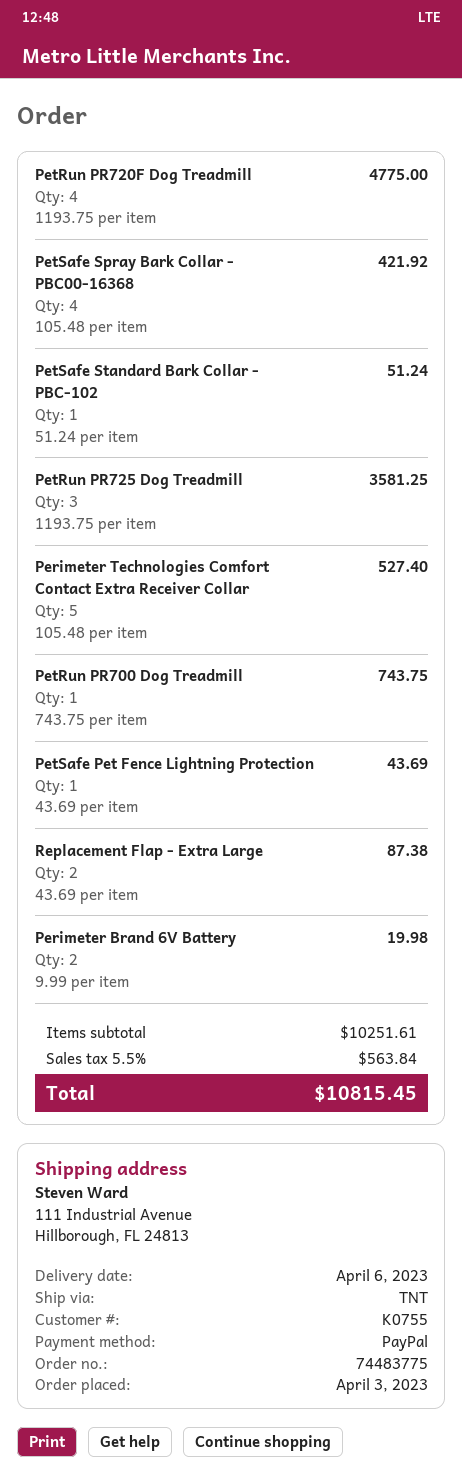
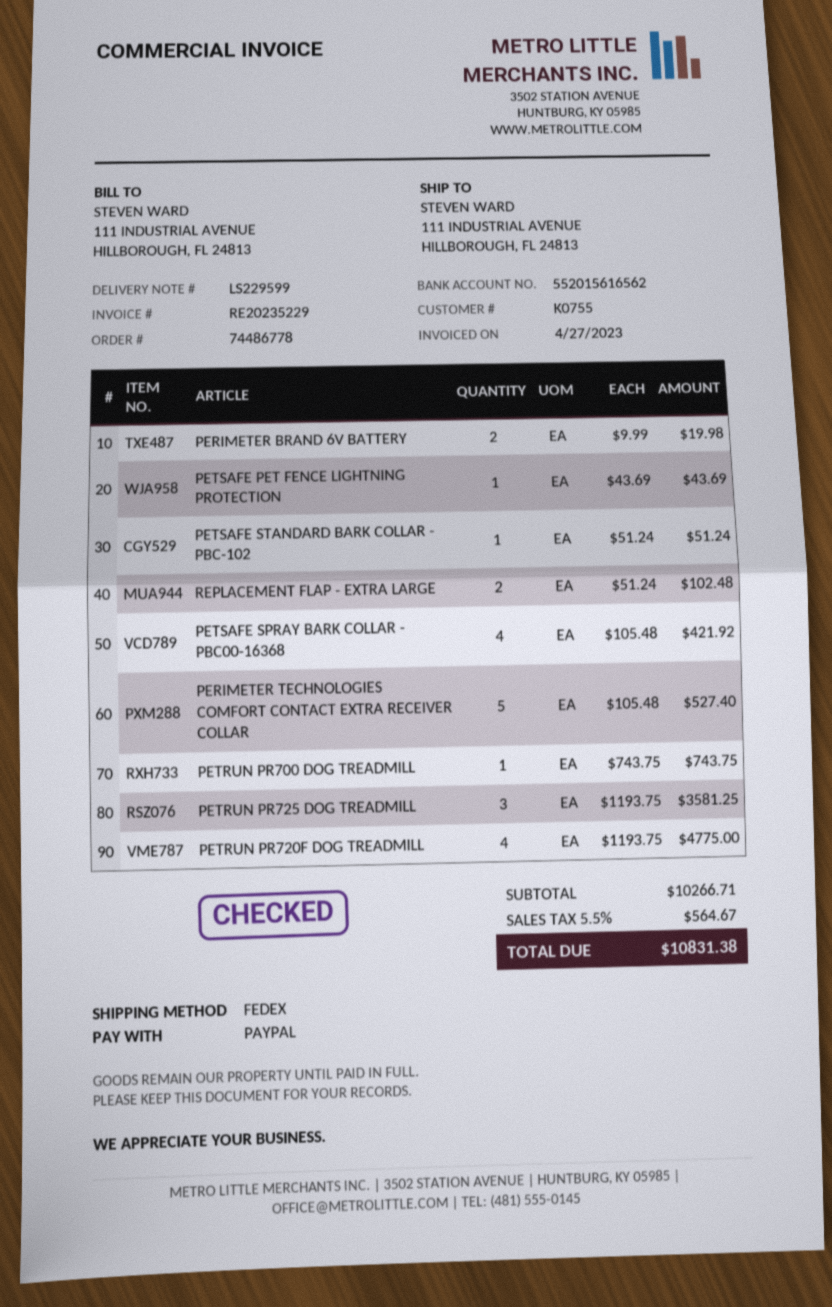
order number: 74483775 -> 74486778
shipping method: TNT -> FedEx
Replacement Flap - Extra Large: 2 x 43.69 = 87.38 -> 2 x 51.24 = 102.48
subtotal: 10251.61 -> 10266.71
tax: 5.5% = 563.84 -> 5.5% = 564.67
total: 10815.45 -> 10831.38

